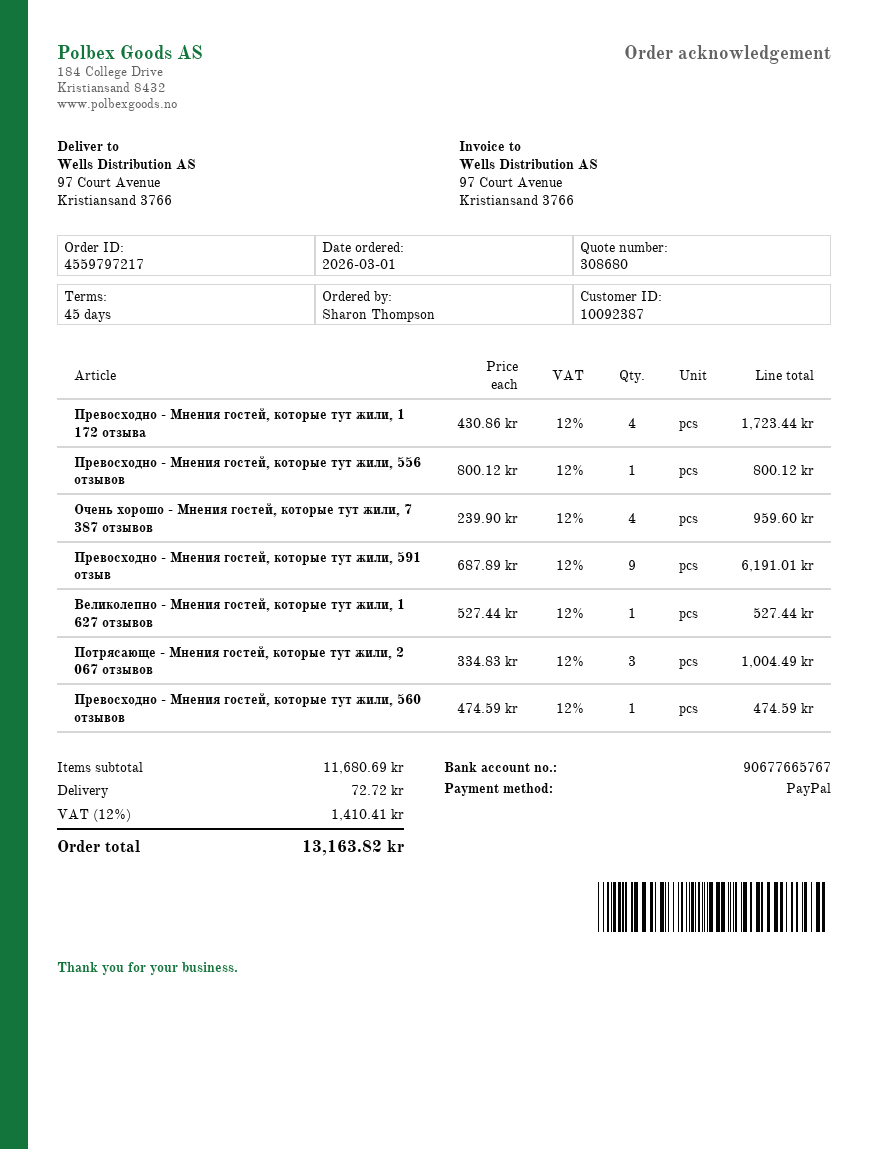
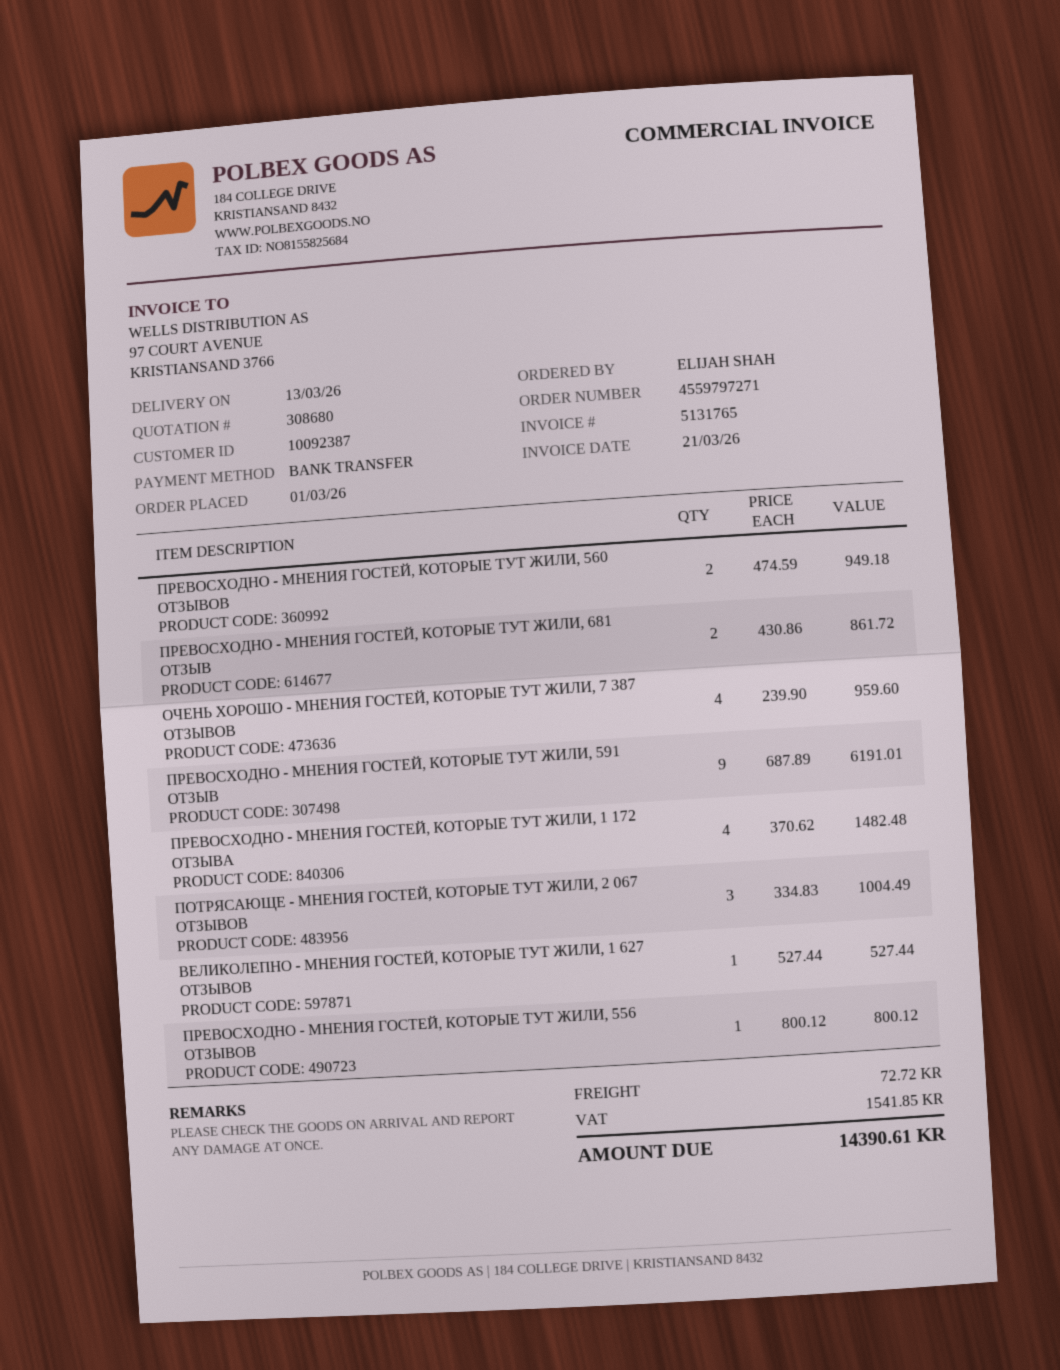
order number: 4559797217 -> 4559797271
ordered by: Sharon Thompson -> ELIJAH SHAH
payment method: PayPal -> bank transfer
Превосходно - Мнения гостей, которые тут жили, 1 172 отзыва: 4 x 430.86 = 1723.44 -> 4 x 370.62 = 1482.48
Превосходно - Мнения гостей, которые тут жили, 560 отзывов: 1 x 474.59 = 474.59 -> 2 x 474.59 = 949.18
ПРЕВОСХОДНО - МНЕНИЯ ГОСТЕЙ, КОТОРЫЕ ТУТ ЖИЛИ, 681 ОТЗЫВ: none -> 2 x 430.86 = 861.72
tax: 1410.41 -> 1541.85
total: 13163.82 -> 14390.61

